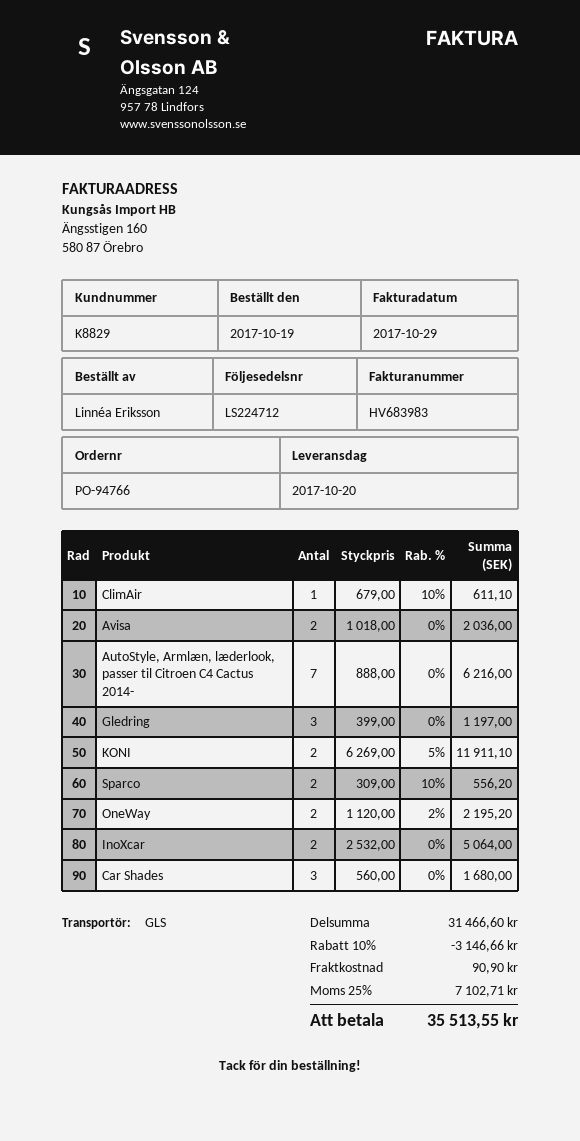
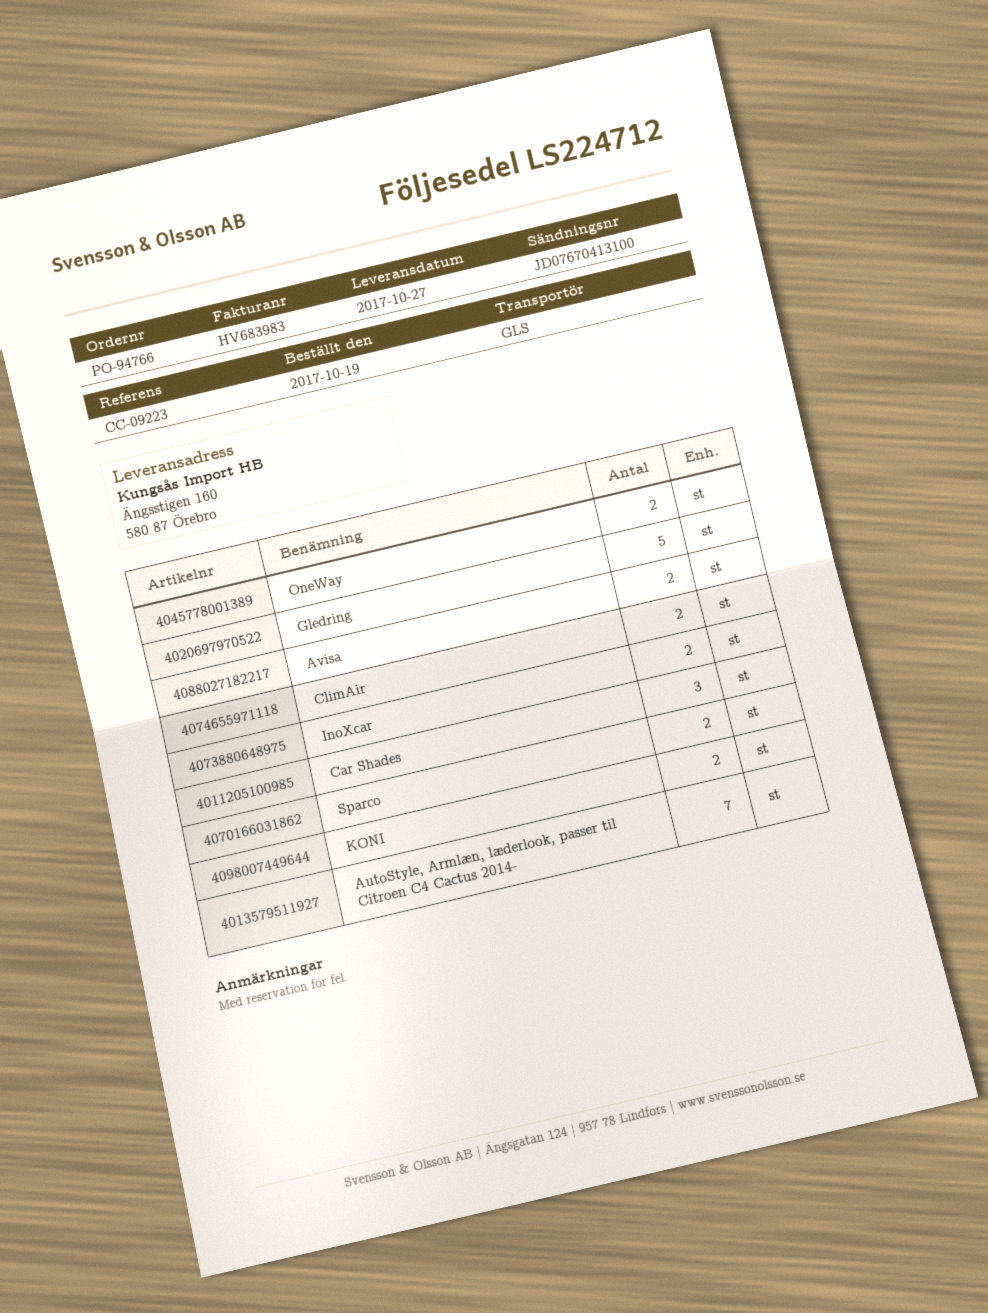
delivery date: 2017-10-20 -> 2017-10-27
ClimAir: 1 -> 2
Gledring: 3 -> 5

